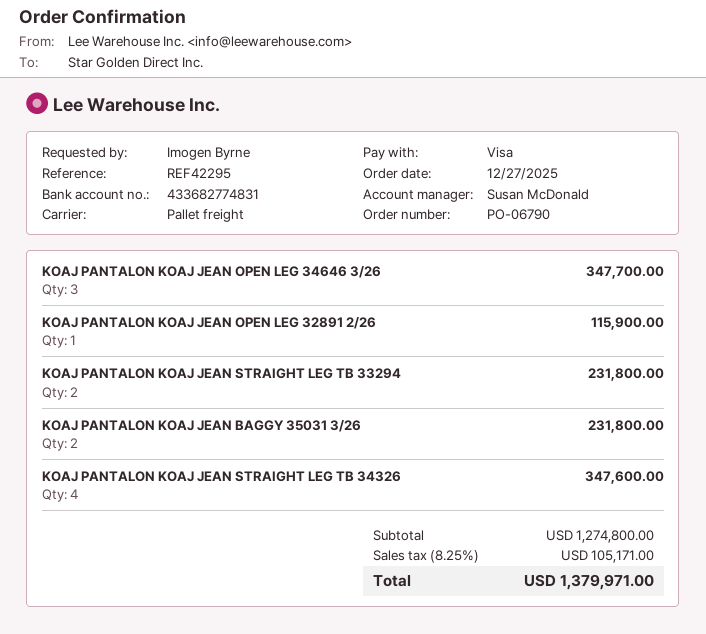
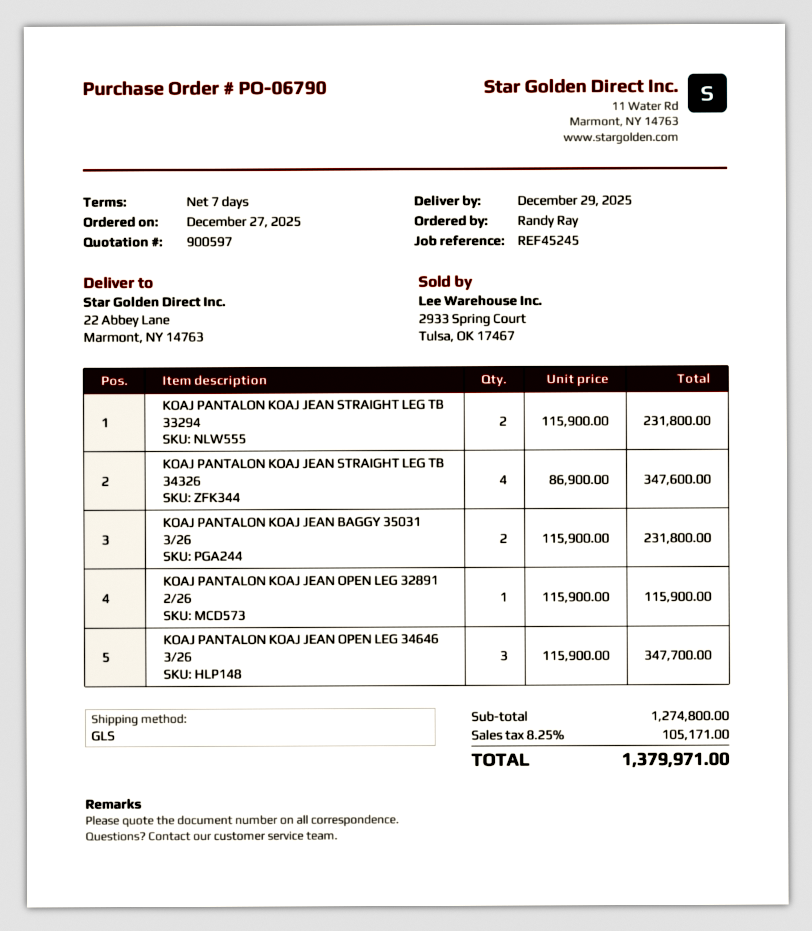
reference: REF42295 -> REF45245
ordered by: Imogen Byrne -> Randy Ray
shipping method: pallet freight -> GLS

